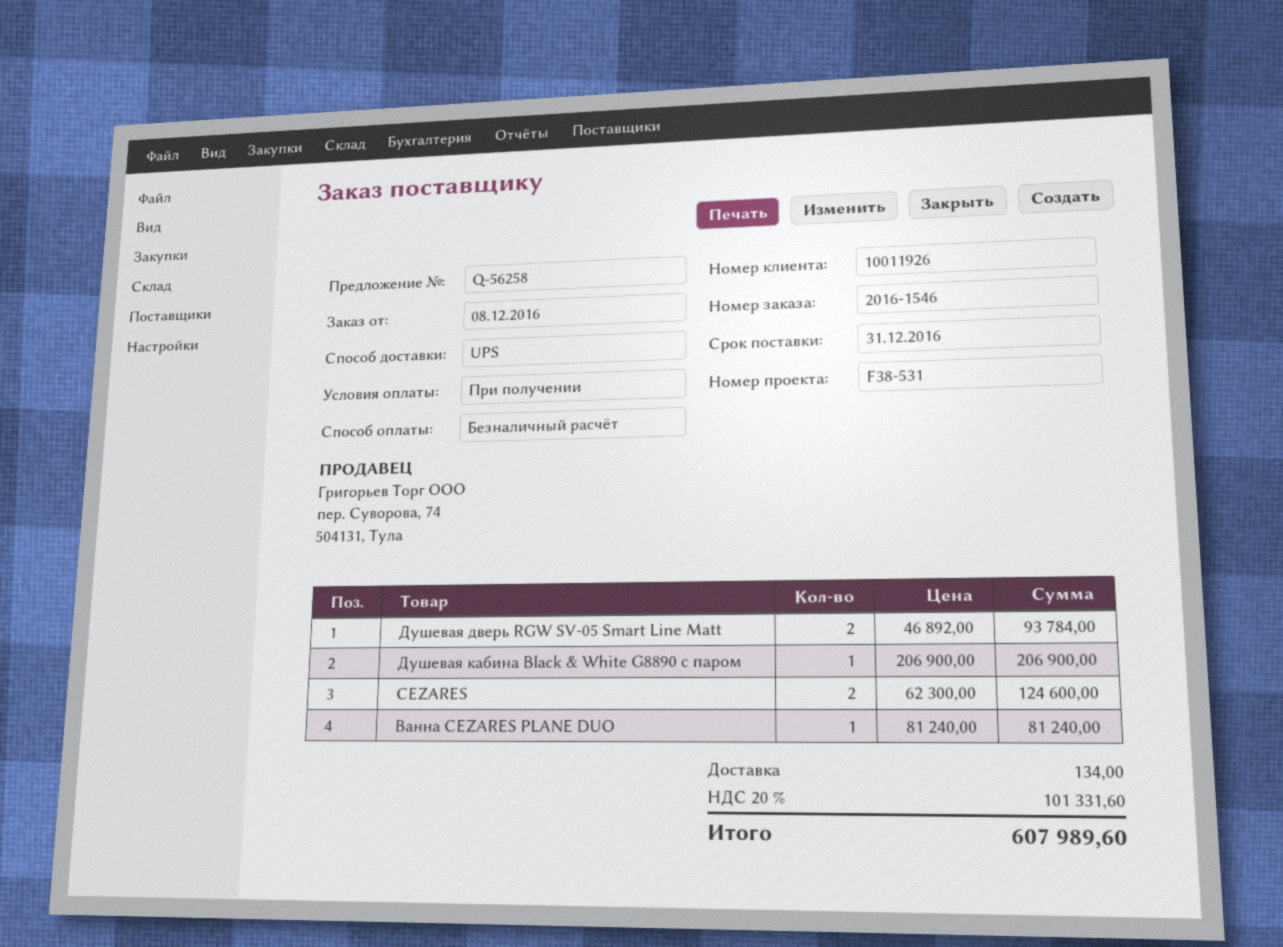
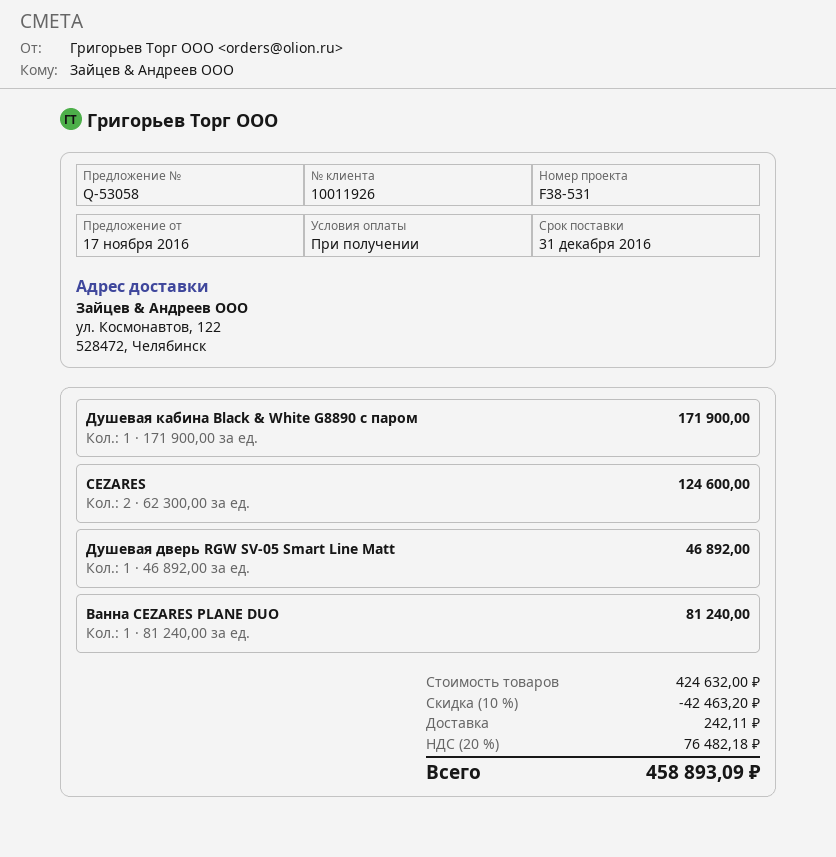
quote number: Q-56258 -> Q-53058
Душевая дверь RGW SV-05 Smart Line Matt: 2 x 46892.00 = 93784.00 -> 1 x 46892.00 = 46892.00
Душевая кабина Black & White G8890 с паром: 1 x 206900.00 = 206900.00 -> 1 x 171900.00 = 171900.00
discount: none -> 10% = 42463.20
shipping: 134.00 -> 242.11
tax: 20% = 101331.60 -> 20% = 76482.18
total: 607989.60 -> 458893.09

